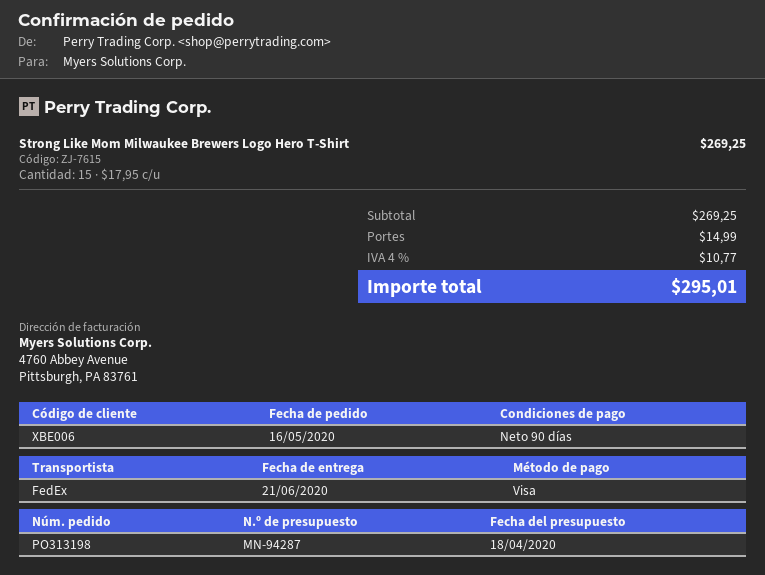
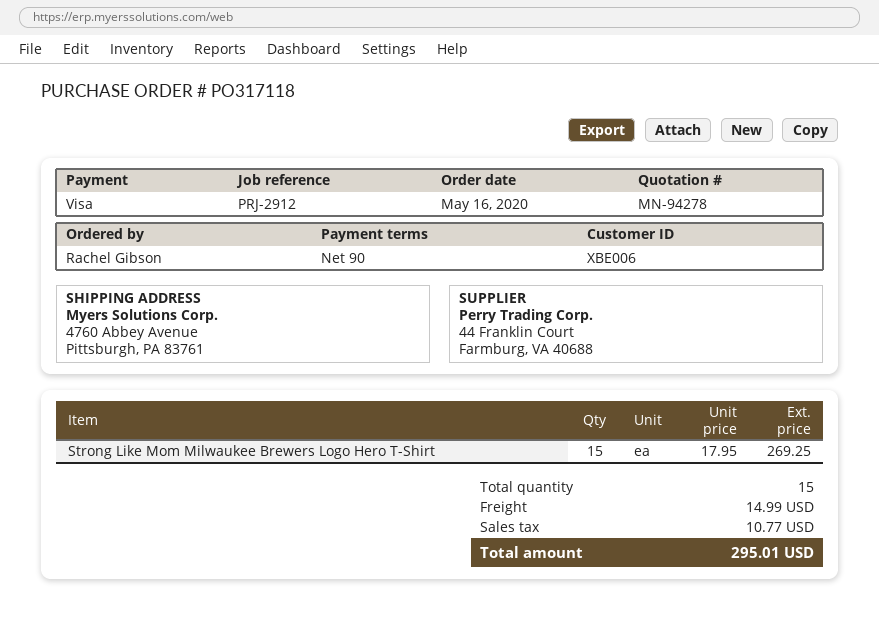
quote number: MN-94287 -> MN-94278
order number: PO313198 -> PO317118

